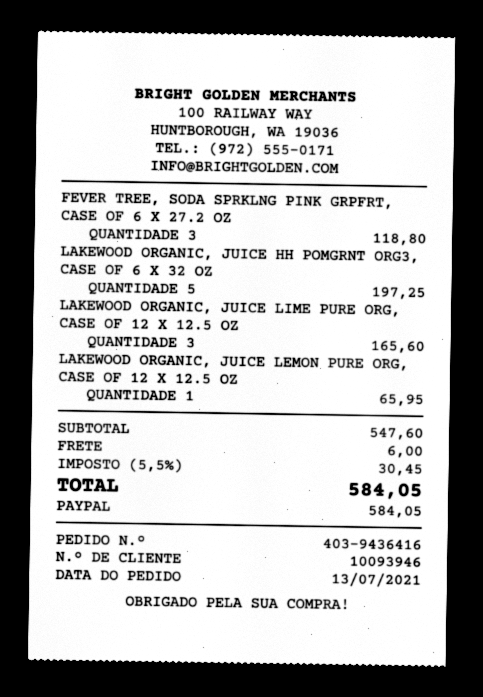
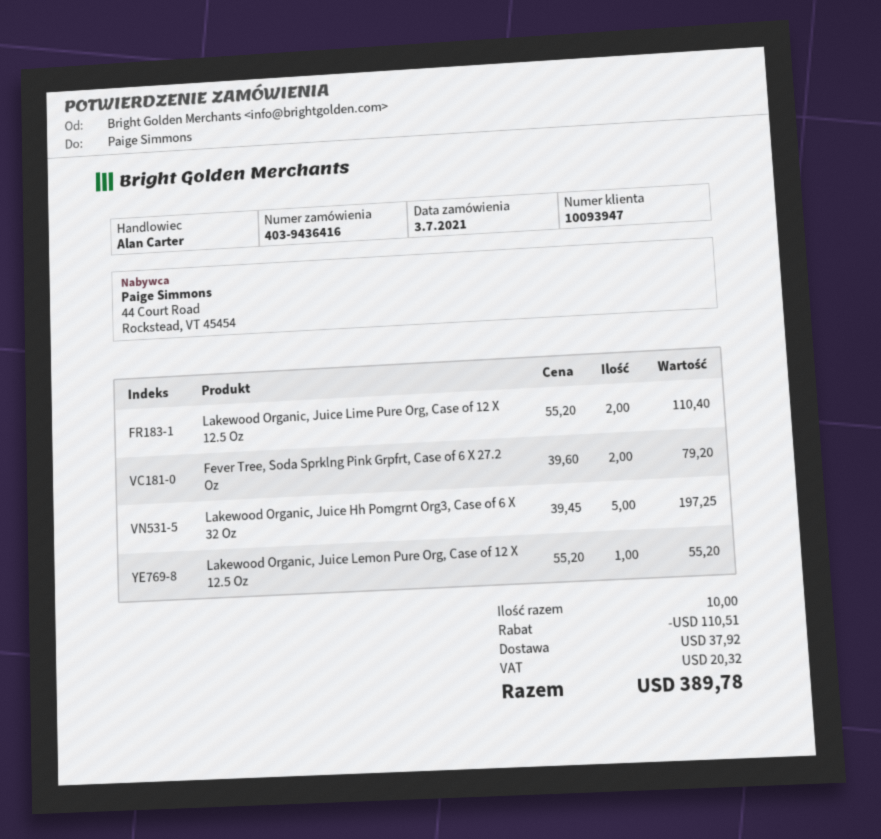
order date: 2021-07-13 -> 2021-07-03
customer number: 10093946 -> 10093947
FEVER TREE, SODA SPRKLNG PINK GRPFRT, CASE OF 6 X 27.2 OZ: 3 for 118.80 -> 2 for 79.20
LAKEWOOD ORGANIC, JUICE LIME PURE ORG, CASE OF 12 X 12.5 OZ: 3 for 165.60 -> 2 for 110.40
LAKEWOOD ORGANIC, JUICE LEMON PURE ORG, CASE OF 12 X 12.5 OZ: 1 for 65.95 -> 1 for 55.20
discount: none -> 110.51
shipping: 6.00 -> 37.92
tax: 30.45 -> 20.32
total: 584.05 -> 389.78

